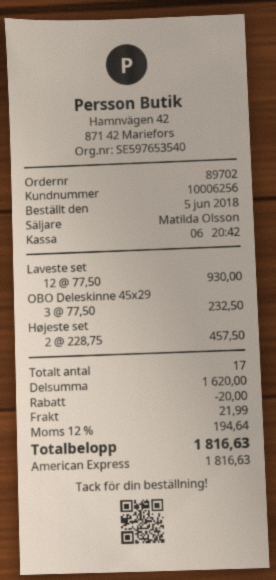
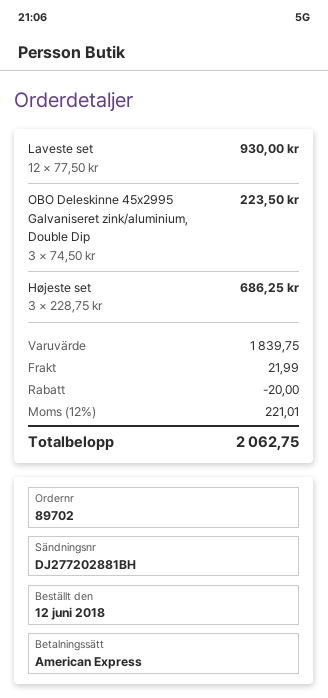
order date: 2018-06-05 -> 2018-06-12
OBO Deleskinne 45x29: 3 x 77.50 = 232.50 -> 3 x 74.50 = 223.50
Højeste set: 2 x 228.75 = 457.50 -> 3 x 228.75 = 686.25
subtotal: 1620.00 -> 1839.75
tax: 12% = 194.64 -> 12% = 221.01
total: 1816.63 -> 2062.75

